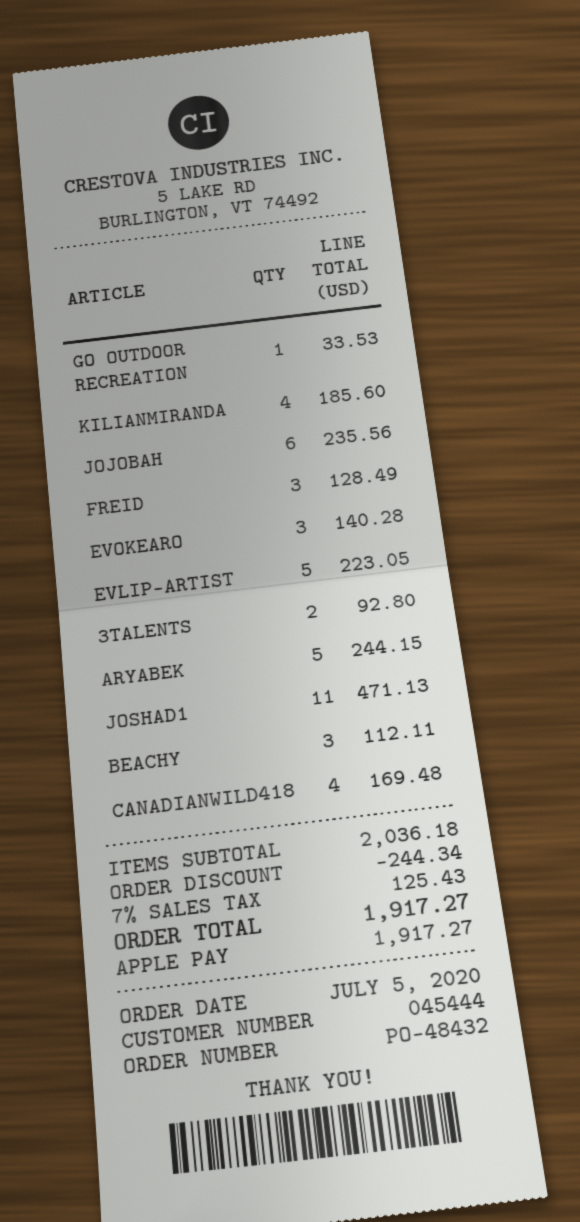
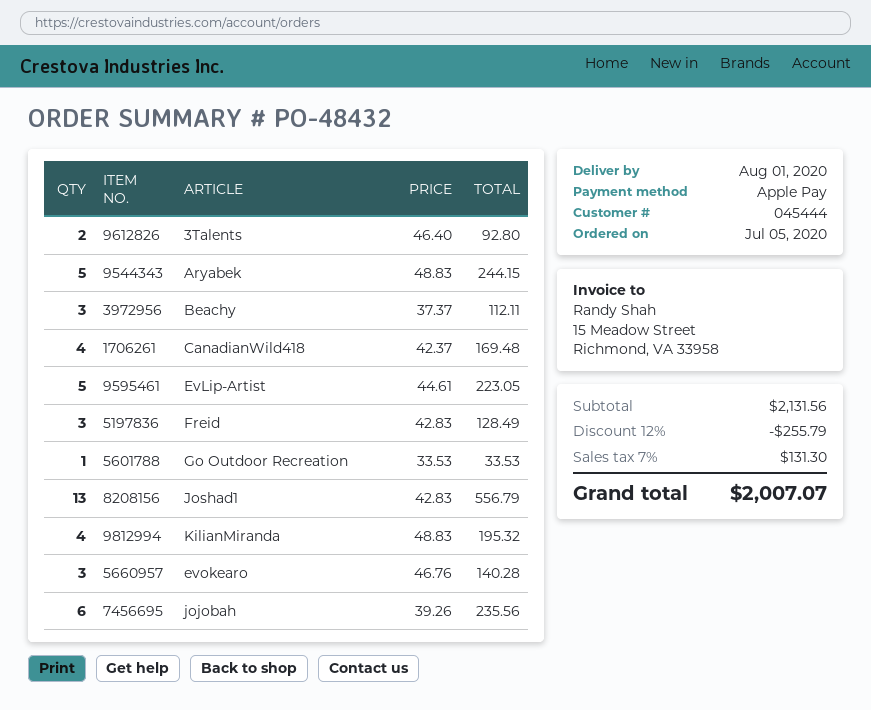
KILIANMIRANDA: 4 for 185.60 -> 4 for 195.32
JOSHAD1: 11 for 471.13 -> 13 for 556.79
subtotal: 2036.18 -> 2131.56
discount: 244.34 -> 255.79
tax: 7% = 125.43 -> 7% = 131.30
total: 1917.27 -> 2007.07

